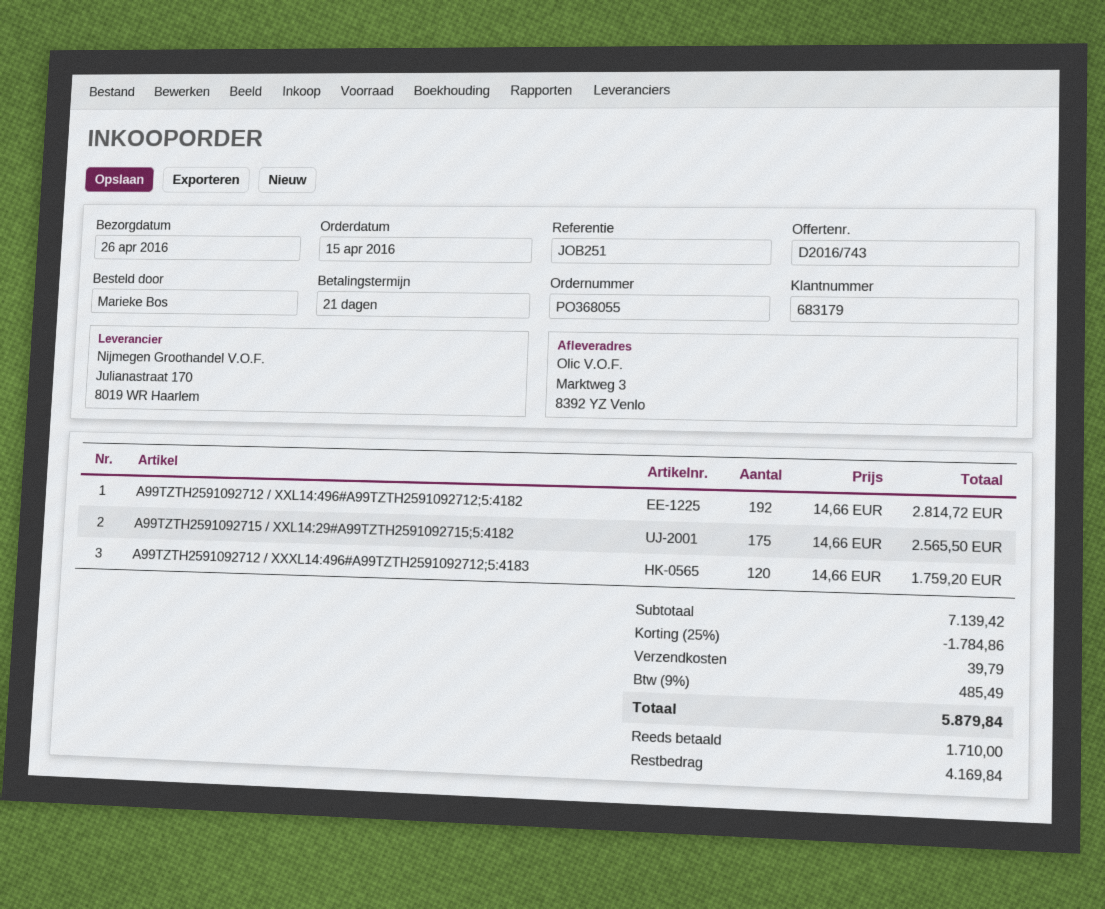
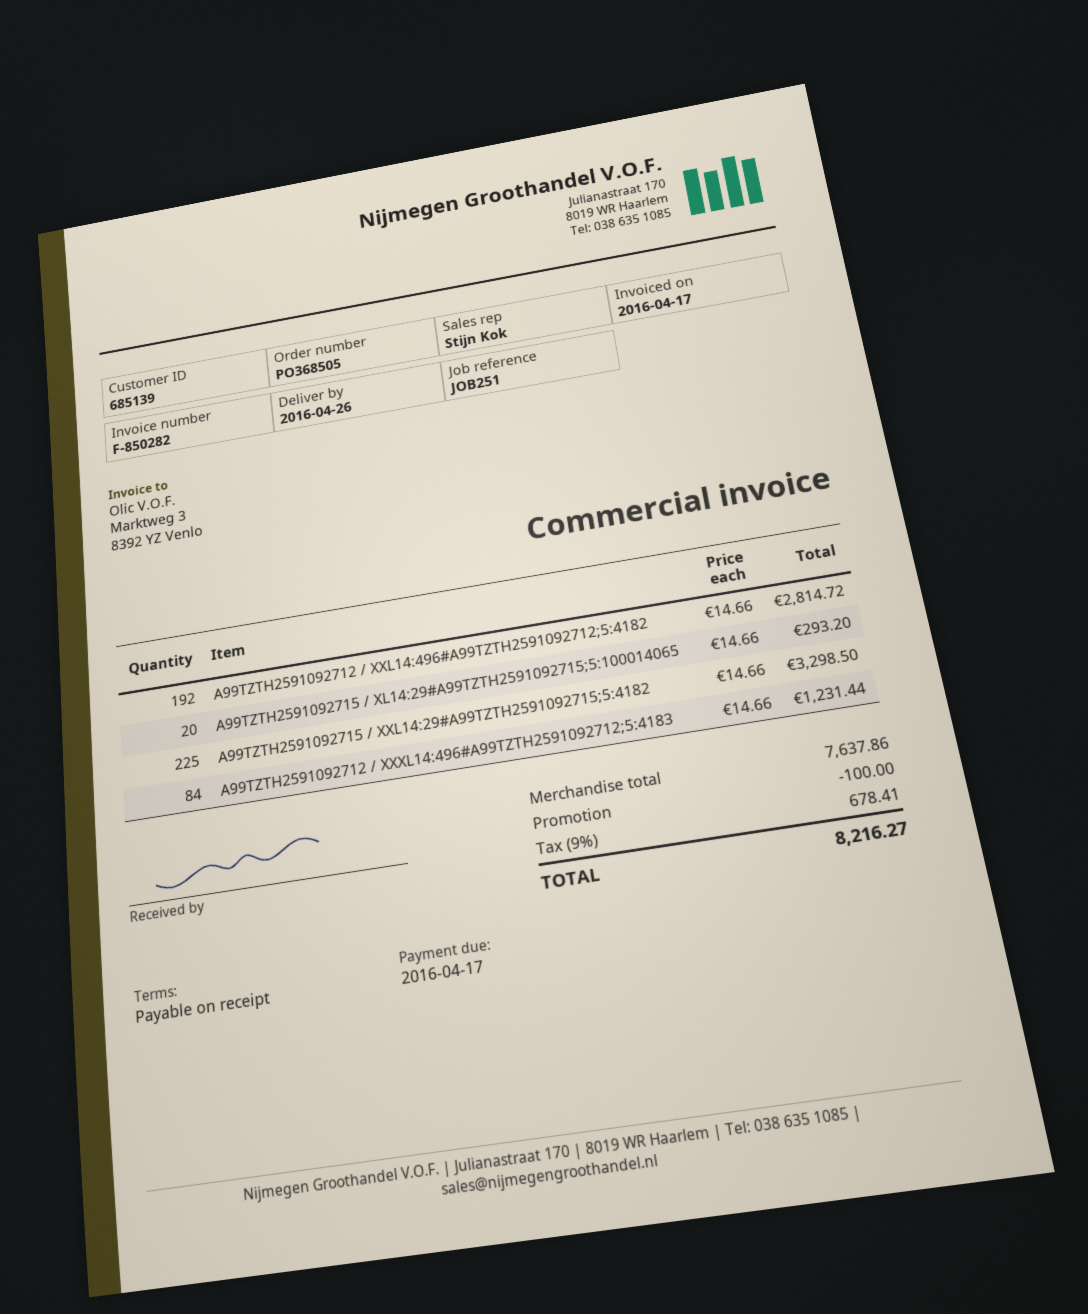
order number: PO368055 -> PO368505
payment terms: 21 days -> on receipt
customer number: 683179 -> 685139
A99TZTH2591092715 / XXL14:29#A99TZTH2591092715;5:4182: 175 x 14.66 = 2565.50 -> 225 x 14.66 = 3298.50
A99TZTH2591092712 / XXXL14:496#A99TZTH2591092712;5:4183: 120 x 14.66 = 1759.20 -> 84 x 14.66 = 1231.44
A99TZTH2591092715 / XL14:29#A99TZTH2591092715;5:100014065: none -> 20 x 14.66 = 293.20
subtotal: 7139.42 -> 7637.86
discount: 1784.86 -> 100.00
shipping: 39.79 -> none
tax: 9% = 485.49 -> 9% = 678.41
total: 5879.84 -> 8216.27

